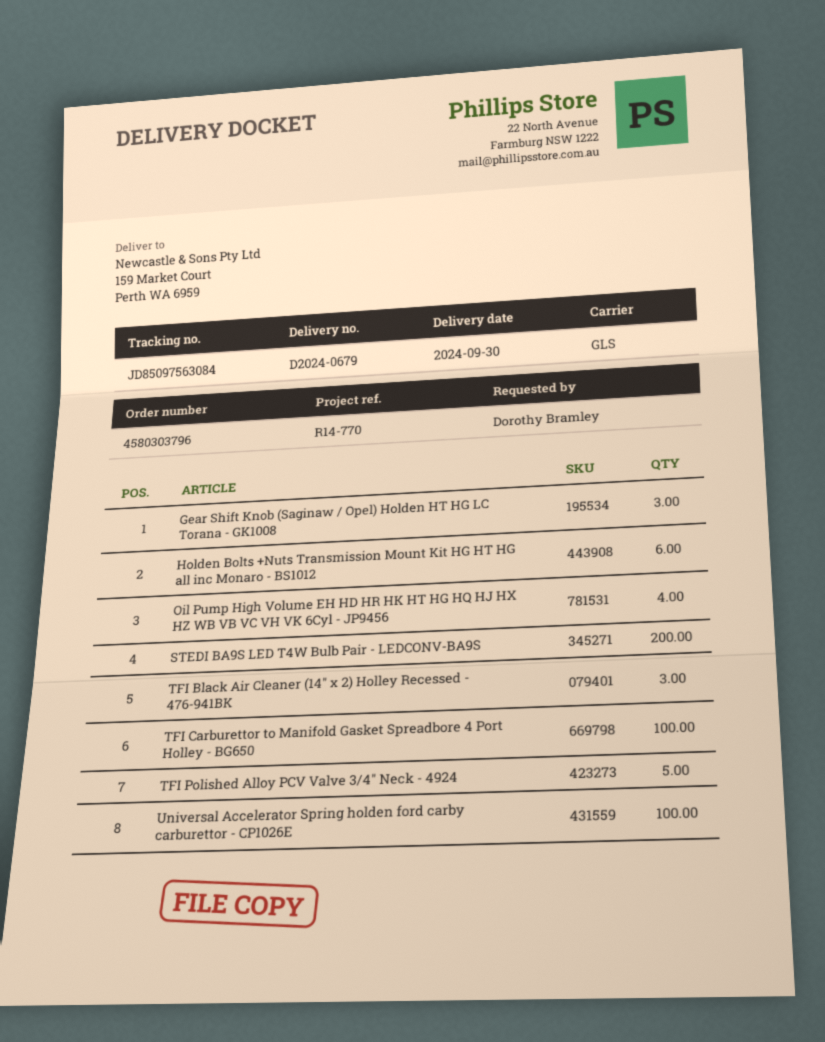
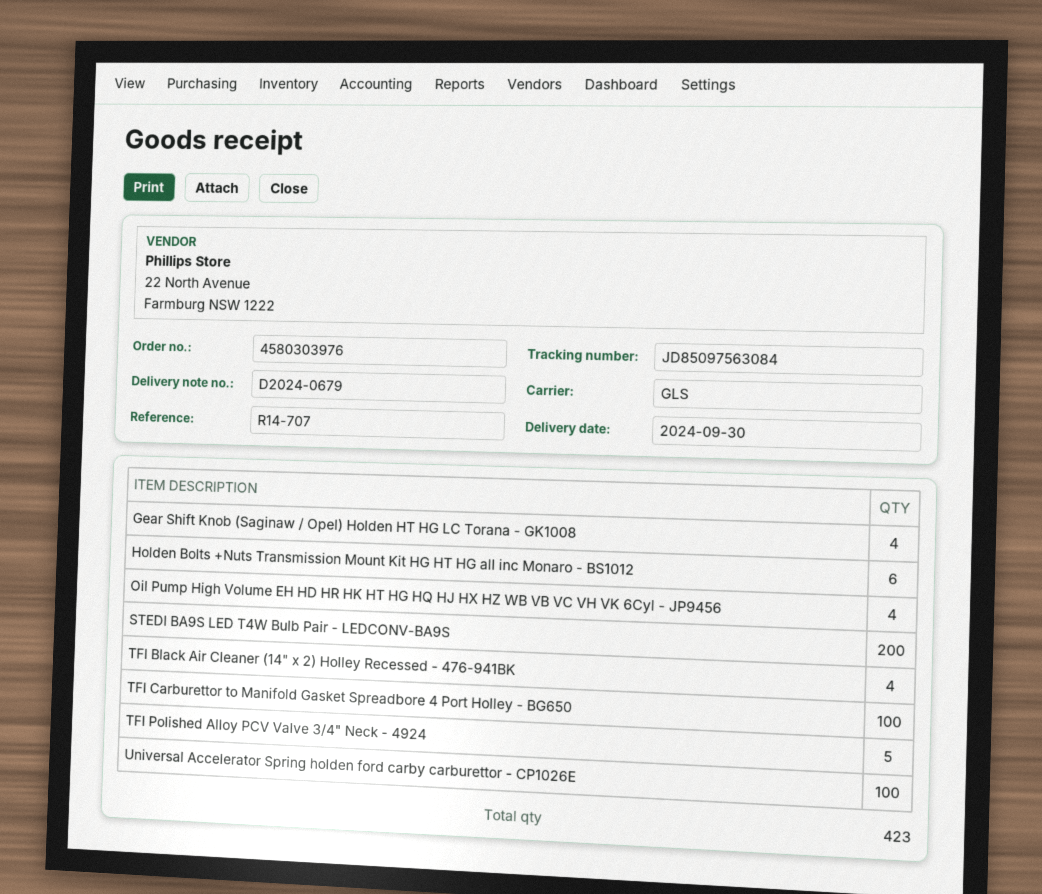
order number: 4580303796 -> 4580303976
reference: R14-770 -> R14-707
Gear Shift Knob (Saginaw / Opel) Holden HT HG LC Torana - GK1008: 3 -> 4
TFI Black Air Cleaner (14" x 2) Holley Recessed - 476-941BK: 3 -> 4

